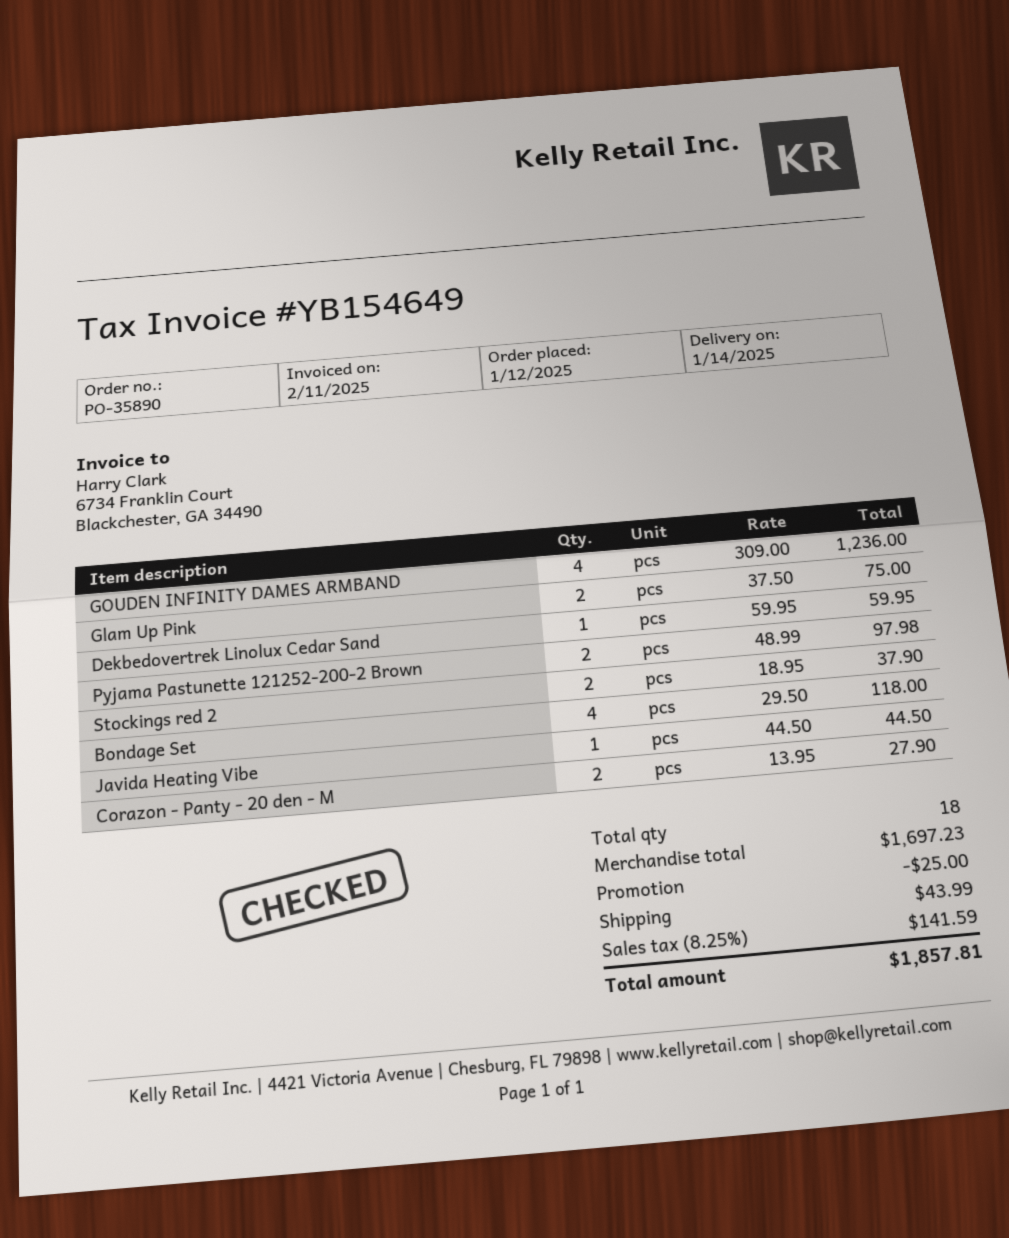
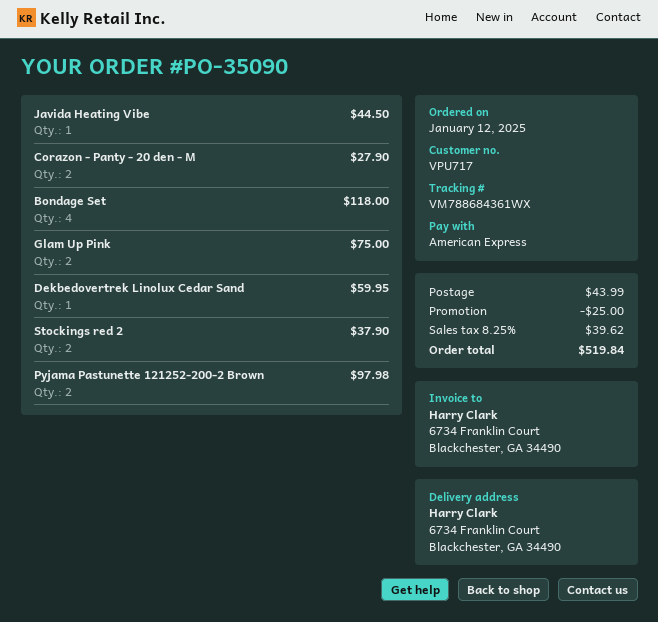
order number: PO-35890 -> PO-35090
GOUDEN INFINITY DAMES ARMBAND: 4 for 1236.00 -> none
tax: 8.25% = 141.59 -> 8.25% = 39.62
total: 1857.81 -> 519.84

